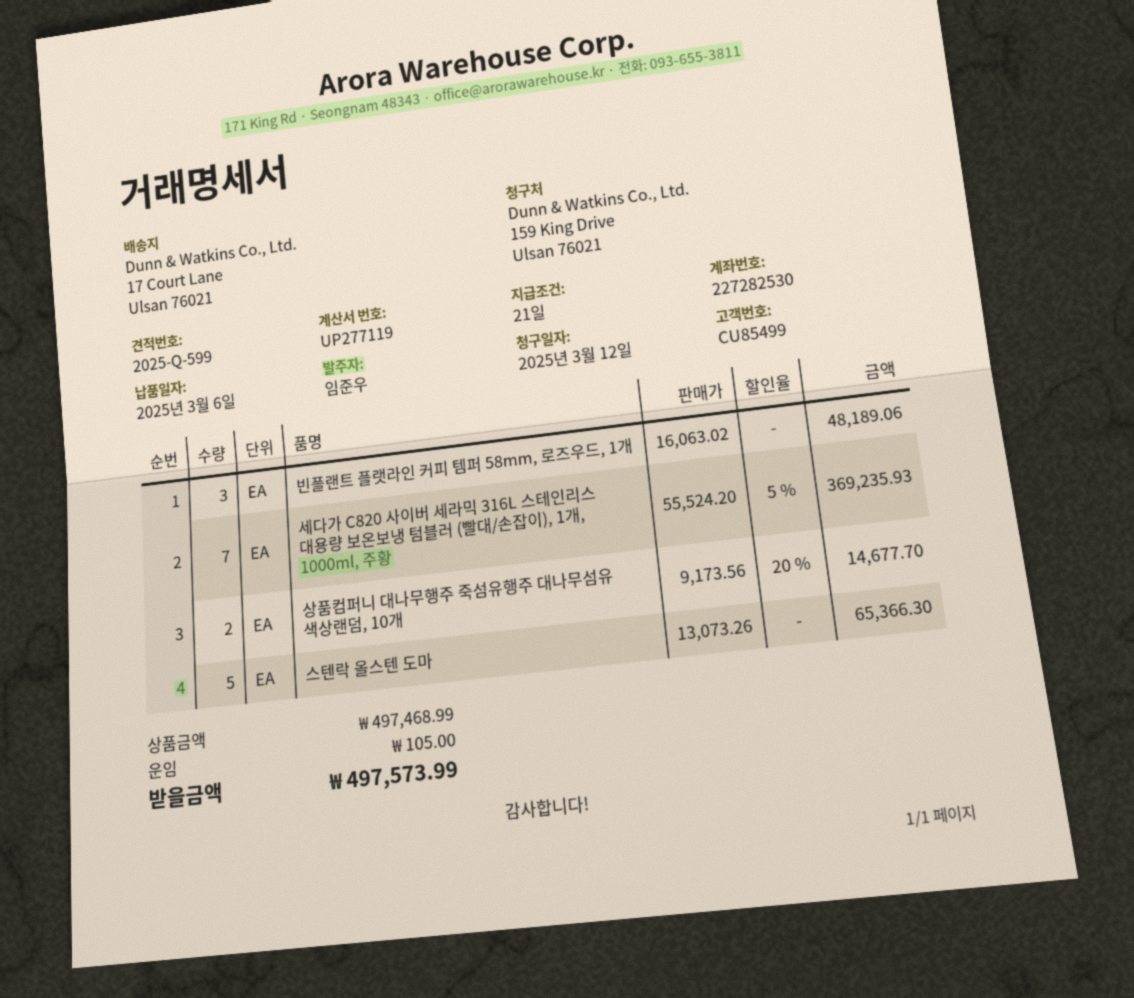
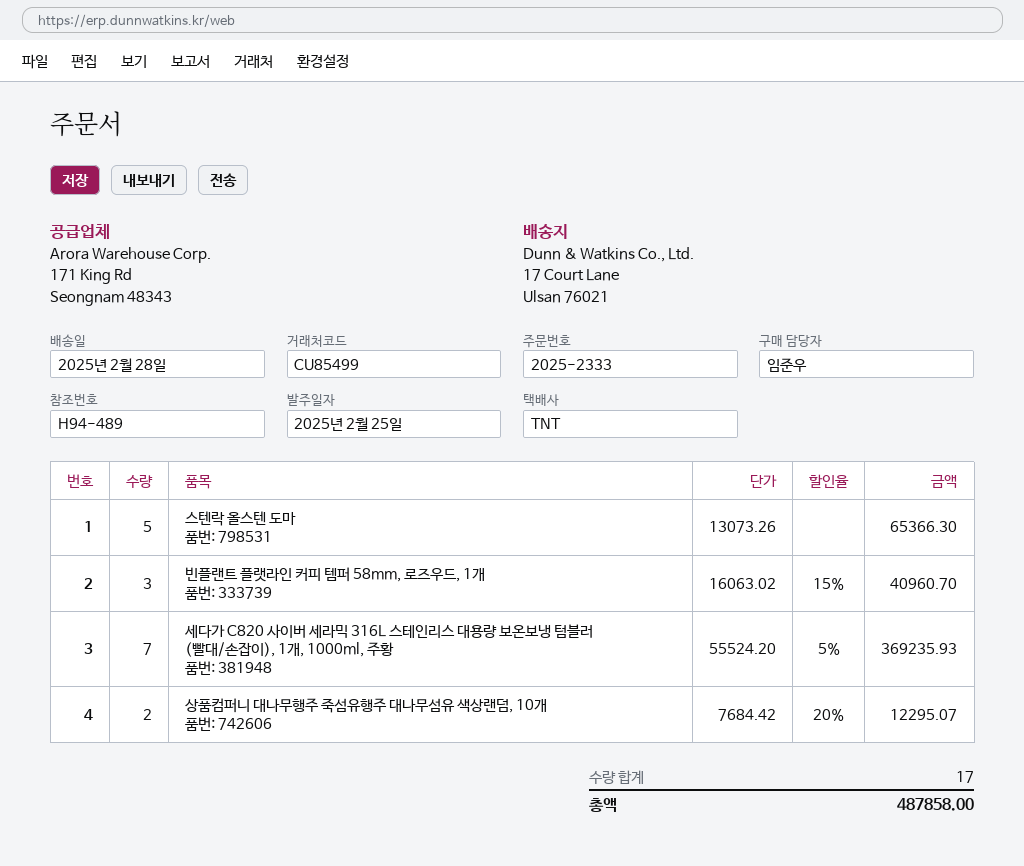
delivery date: 2025-03-06 -> 2025-02-28
빈플랜트 플랫라인 커피 템퍼 58mm, 로즈우드, 1개: 3 x 16063.02 = 48189.06 -> 3 x 16063.02 - 15% = 40960.70
상품컴퍼니 대나무행주 죽섬유행주 대나무섬유 색상랜덤, 10개: 2 x 9173.56 - 20% = 14677.70 -> 2 x 7684.42 - 20% = 12295.07
shipping: 105.00 -> none
total: 497573.99 -> 487858.00

